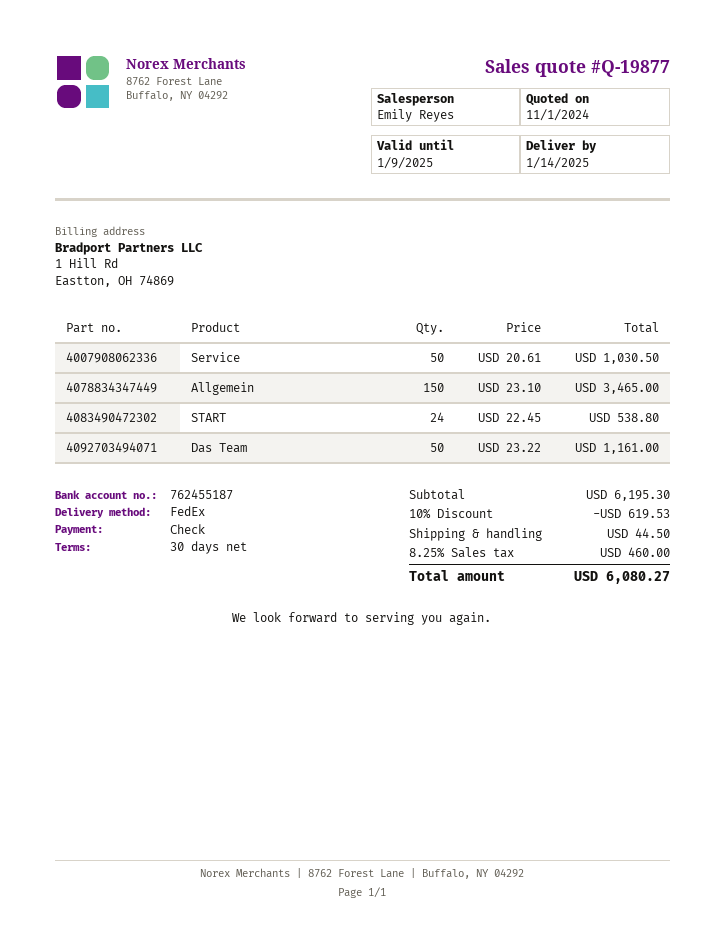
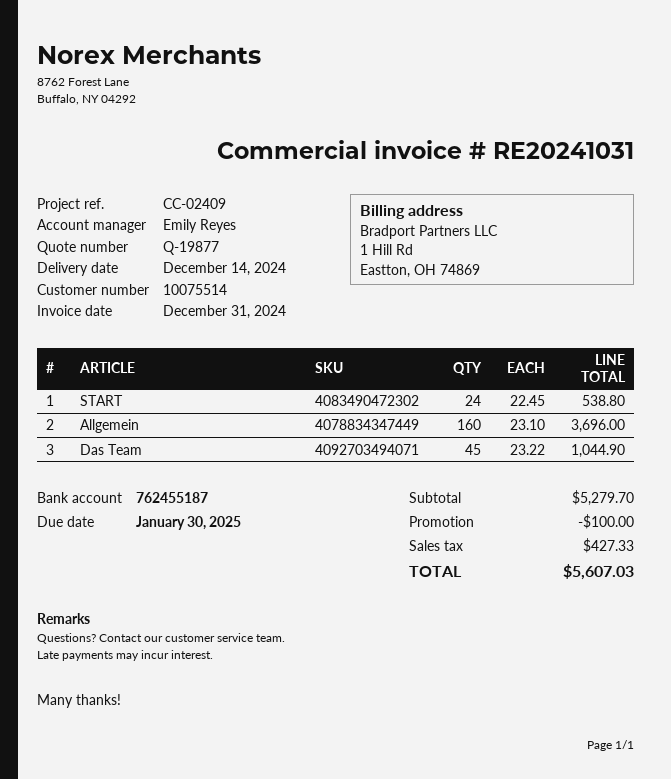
delivery date: 2025-01-14 -> 2024-12-14
Service: 50 x 20.61 = 1030.50 -> none
Allgemein: 150 x 23.10 = 3465.00 -> 160 x 23.10 = 3696.00
Das Team: 50 x 23.22 = 1161.00 -> 45 x 23.22 = 1044.90
subtotal: 6195.30 -> 5279.70
discount: 619.53 -> 100.00
shipping: 44.50 -> none
tax: 460.00 -> 427.33
total: 6080.27 -> 5607.03

